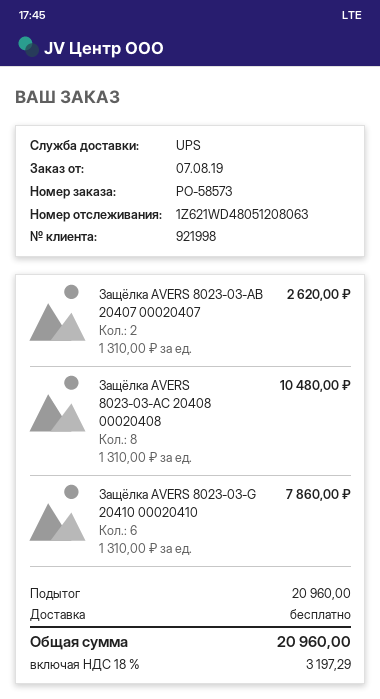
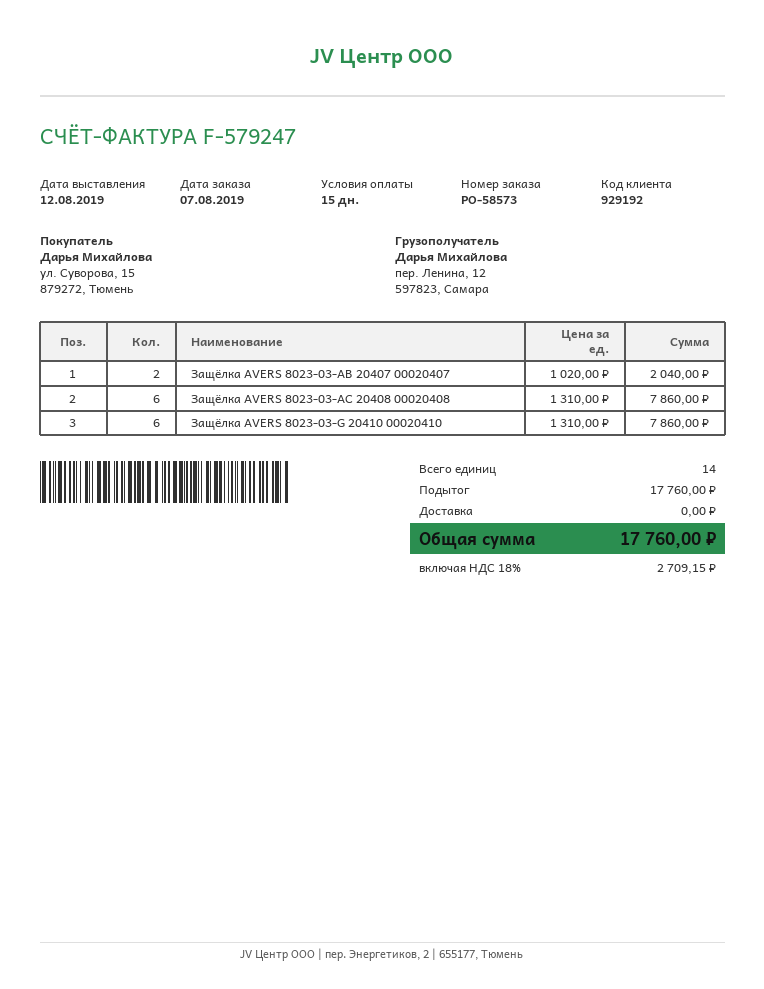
customer number: 921998 -> 929192
Защёлка AVERS 8023-03-AB 20407 00020407: 2 x 1310.00 = 2620.00 -> 2 x 1020.00 = 2040.00
Защёлка AVERS 8023-03-AC 20408 00020408: 8 x 1310.00 = 10480.00 -> 6 x 1310.00 = 7860.00
subtotal: 20960.00 -> 17760.00
tax: 18% = 3197.29 -> 18% = 2709.15
total: 20960.00 -> 17760.00

